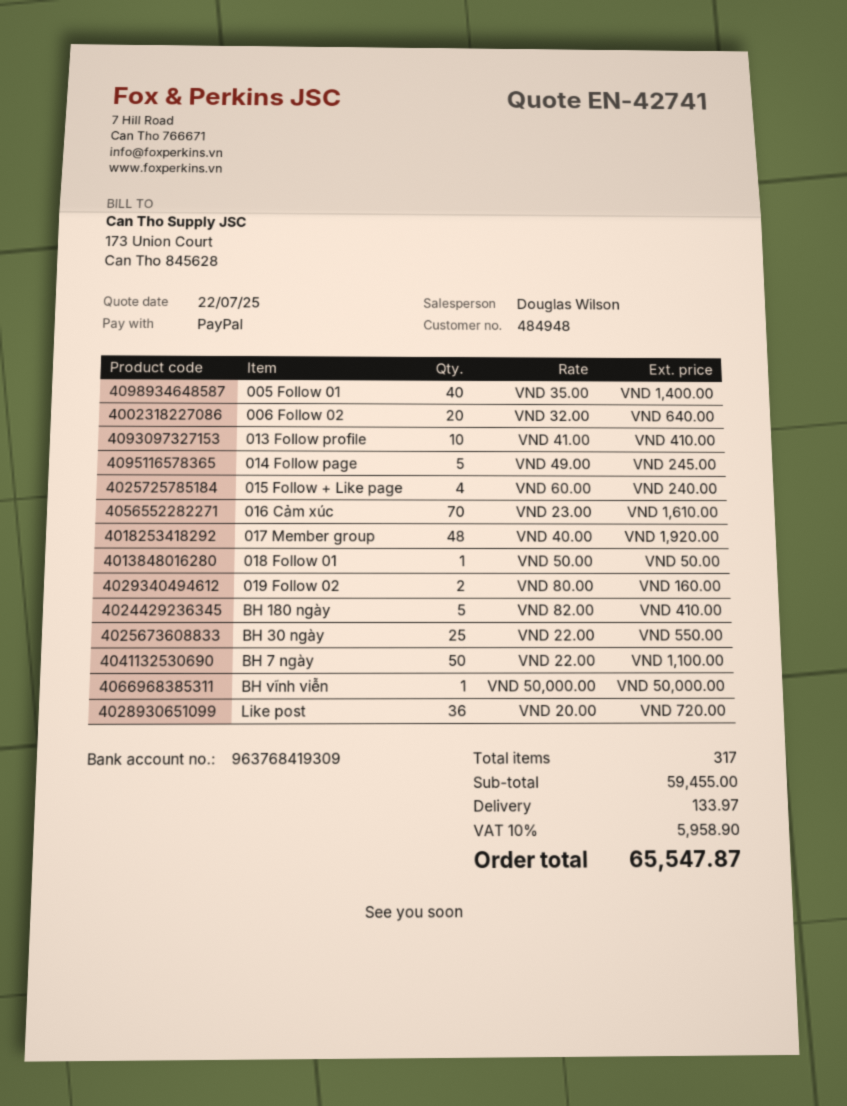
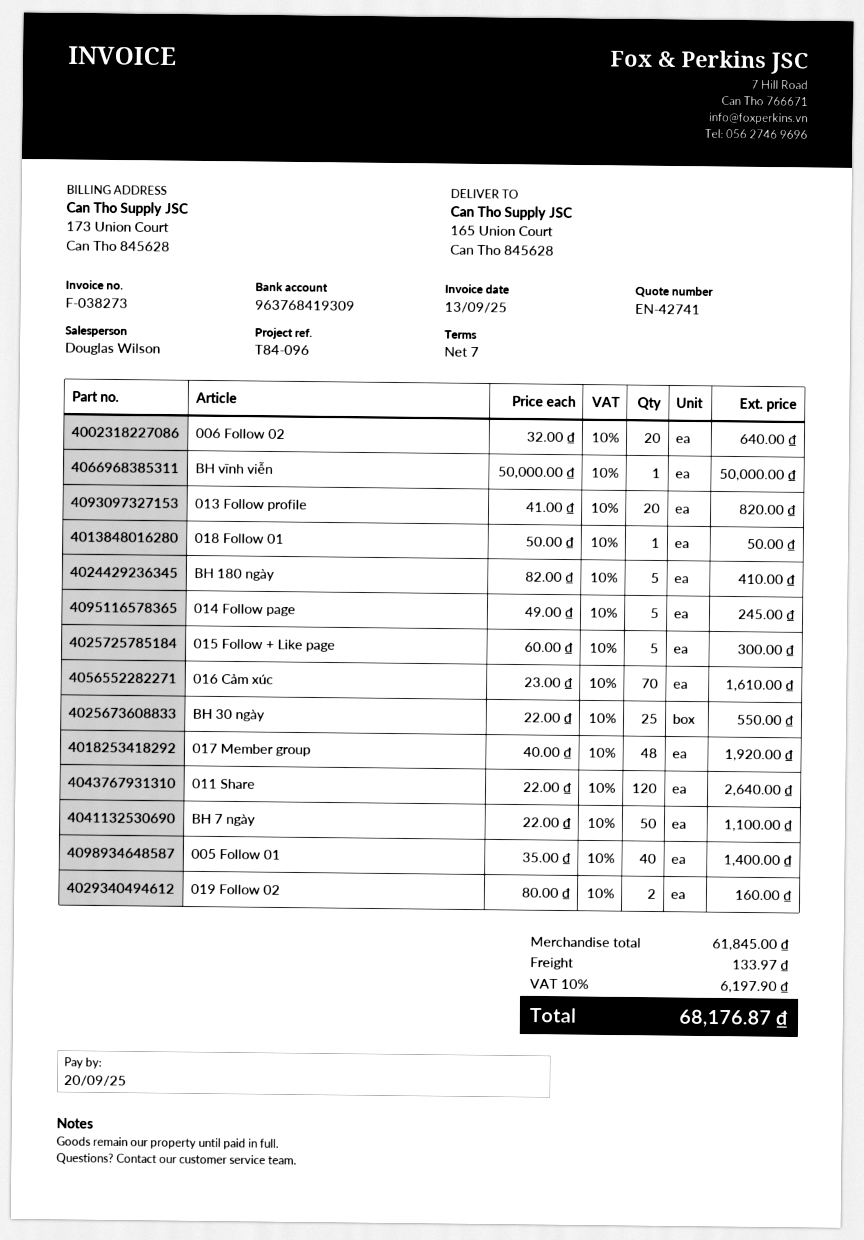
013 Follow profile: 10 x 41.00 = 410.00 -> 20 x 41.00 = 820.00
015 Follow + Like page: 4 x 60.00 = 240.00 -> 5 x 60.00 = 300.00
Like post: 36 x 20.00 = 720.00 -> none
011 Share: none -> 120 x 22.00 = 2640.00
subtotal: 59455.00 -> 61845.00
tax: 10% = 5958.90 -> 10% = 6197.90
total: 65547.87 -> 68176.87

